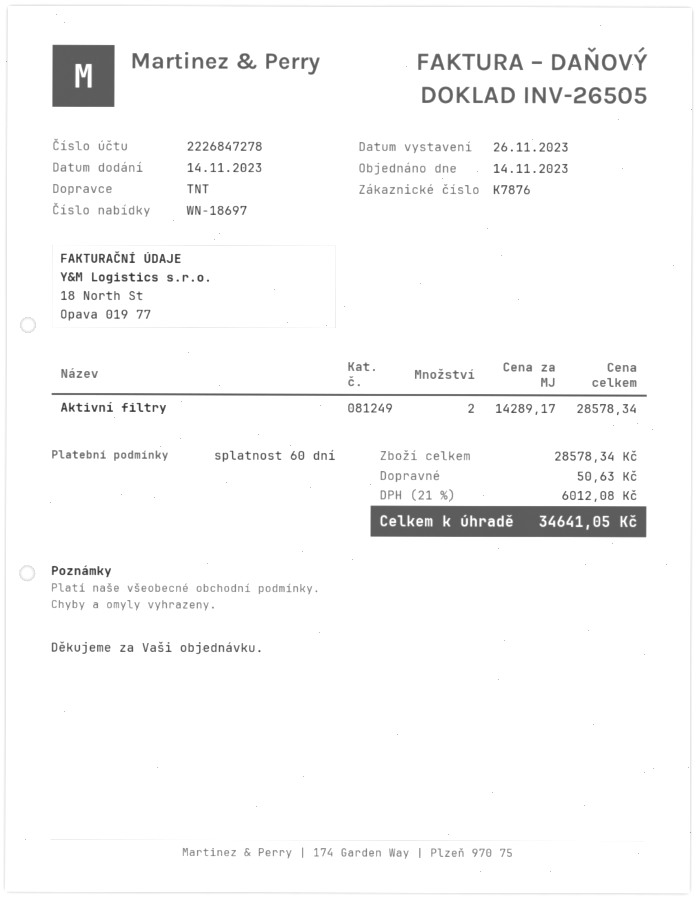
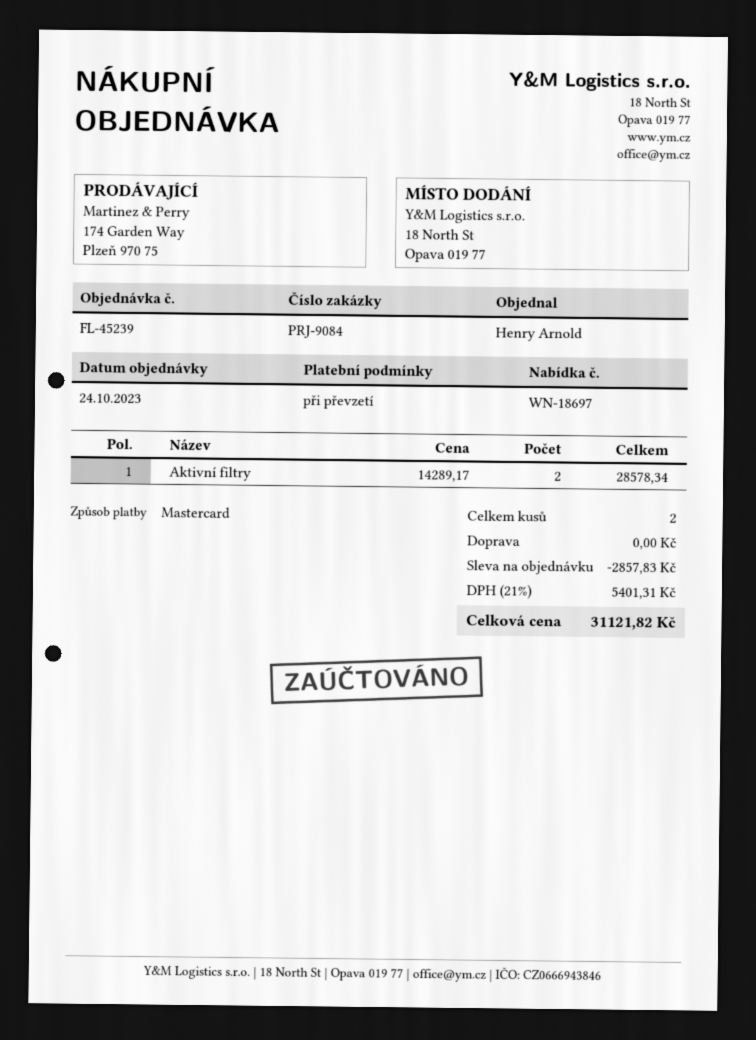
order date: 2023-11-14 -> 2023-10-24
payment terms: 60 days -> on receipt
discount: none -> 2857.83
shipping: 50.63 -> 0.00
tax: 21% = 6012.08 -> 21% = 5401.31
total: 34641.05 -> 31121.82

